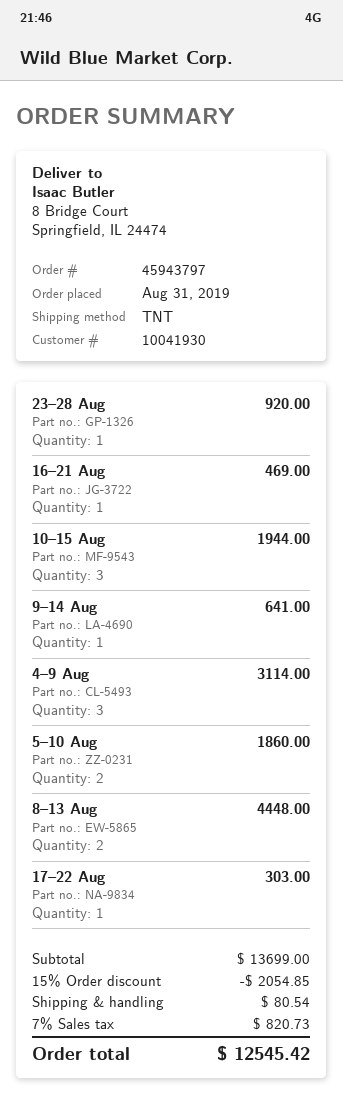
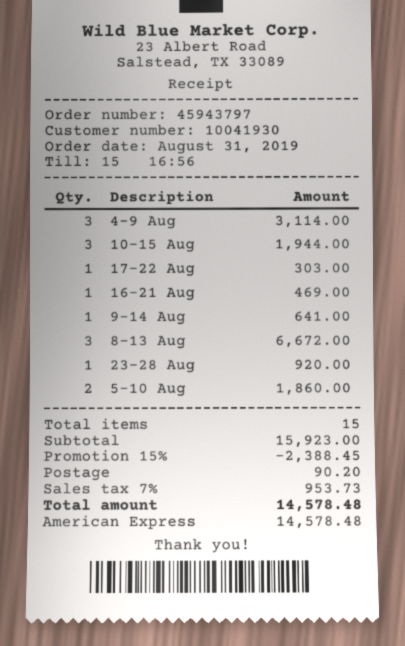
8–13 Aug: 2 for 4448.00 -> 3 for 6672.00
subtotal: 13699.00 -> 15923.00
discount: 15% = 2054.85 -> 15% = 2388.45
shipping: 80.54 -> 90.20
tax: 7% = 820.73 -> 7% = 953.73
total: 12545.42 -> 14578.48

